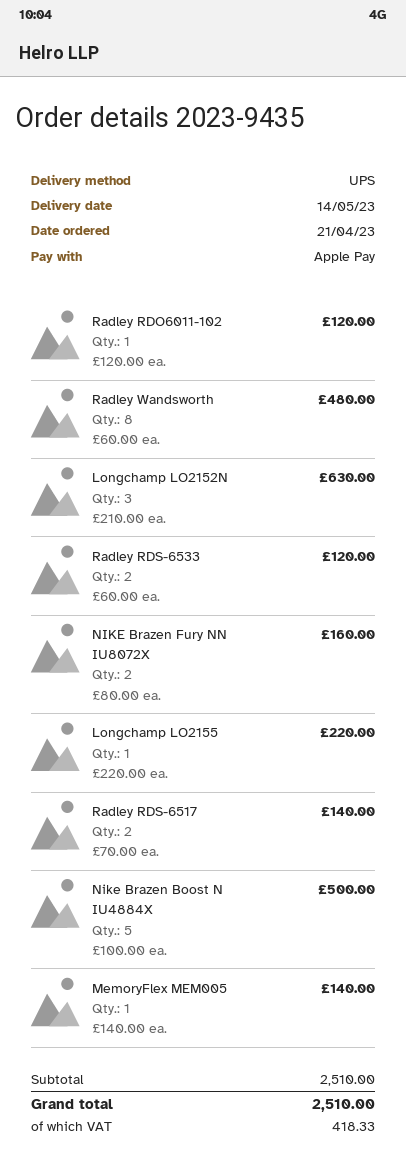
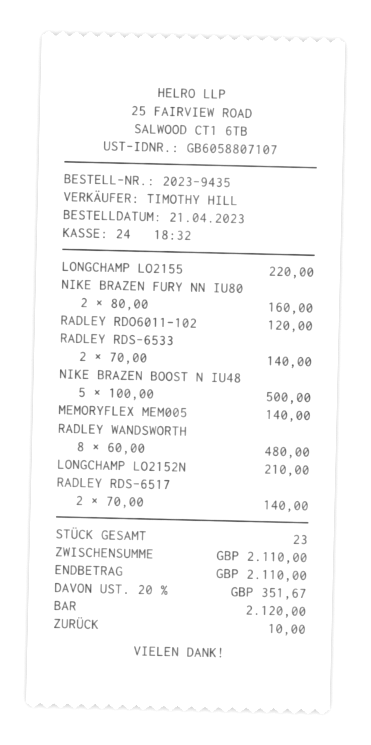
payment method: Apple Pay -> cash
Longchamp LO2152N: 3 x 210.00 = 630.00 -> 1 x 210.00 = 210.00
Radley RDS-6533: 2 x 60.00 = 120.00 -> 2 x 70.00 = 140.00
subtotal: 2510.00 -> 2110.00
tax: 418.33 -> 351.67
total: 2510.00 -> 2110.00

